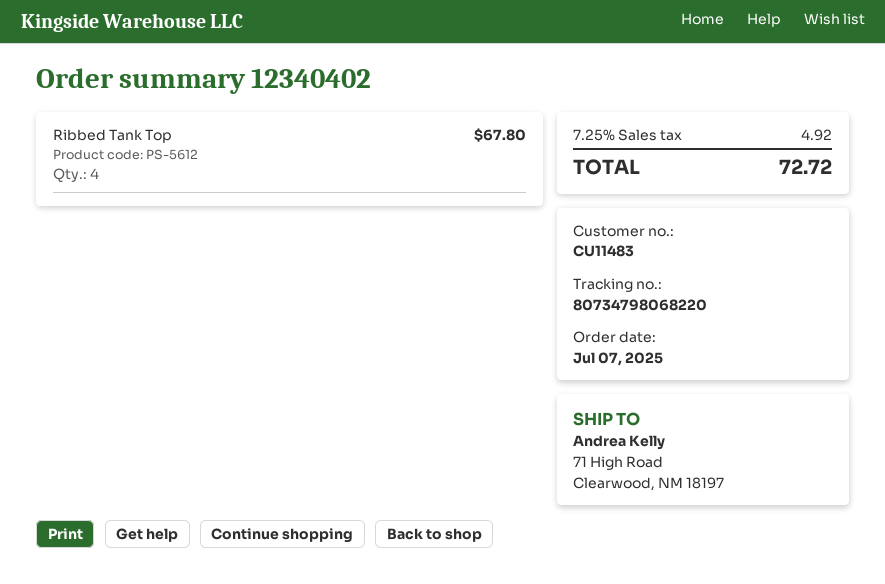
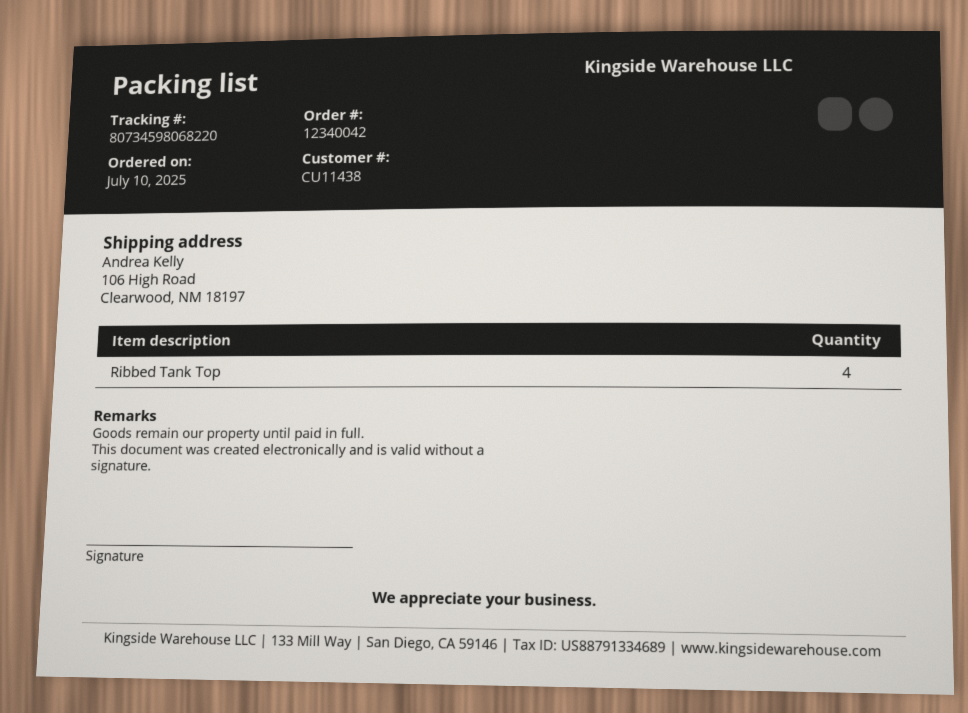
order number: 12340402 -> 12340042
order date: 2025-07-07 -> 2025-07-10
customer number: CU11483 -> CU11438
tracking number: 80734798068220 -> 80734598068220
ship to: 71 High Road, Clearwood, NM 18197 -> 106 High Road, Clearwood, NM 18197

